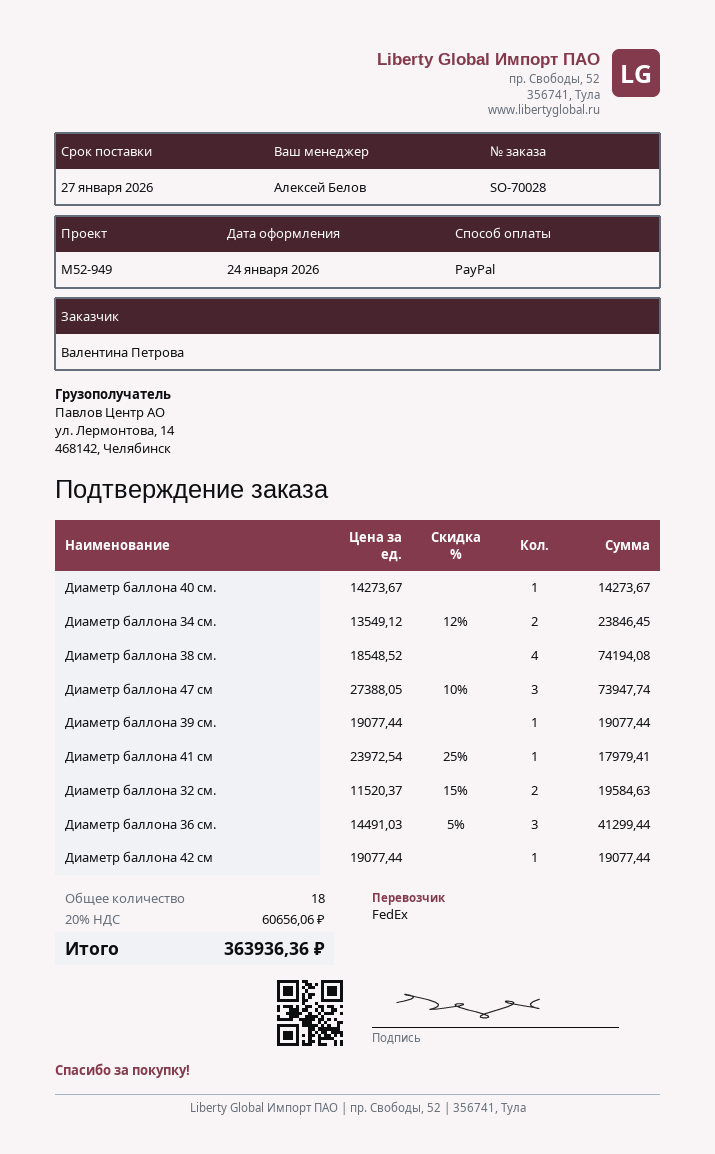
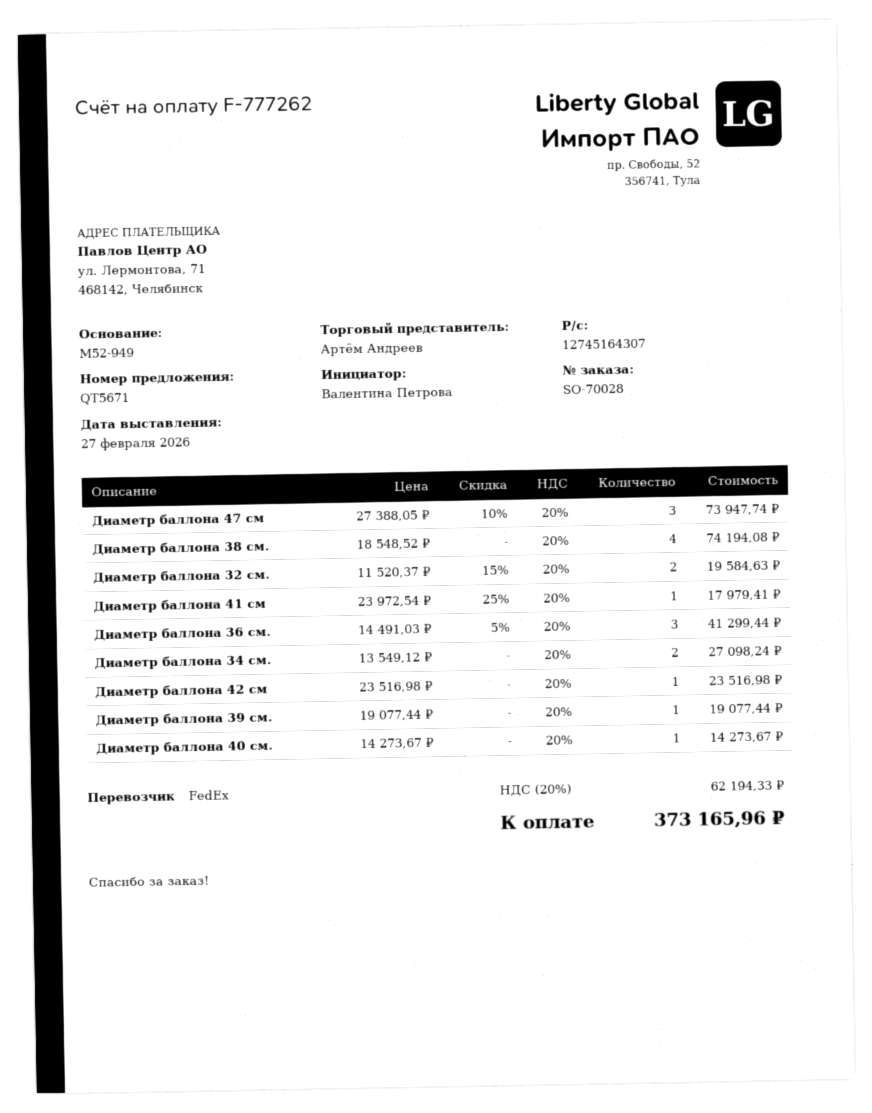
sales rep: Алексей Белов -> Артём Андреев
Диаметр баллона 34 см.: 2 x 13549.12 - 12% = 23846.45 -> 2 x 13549.12 = 27098.24
Диаметр баллона 42 см: 1 x 19077.44 = 19077.44 -> 1 x 23516.98 = 23516.98
tax: 20% = 60656.06 -> 20% = 62194.33
total: 363936.36 -> 373165.96

